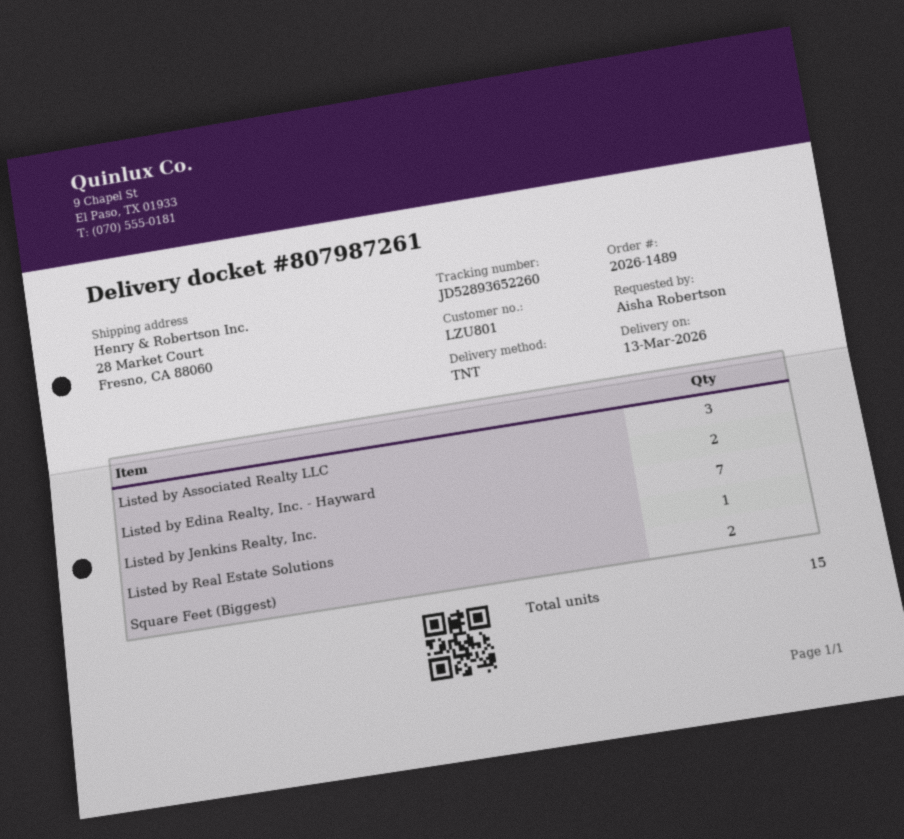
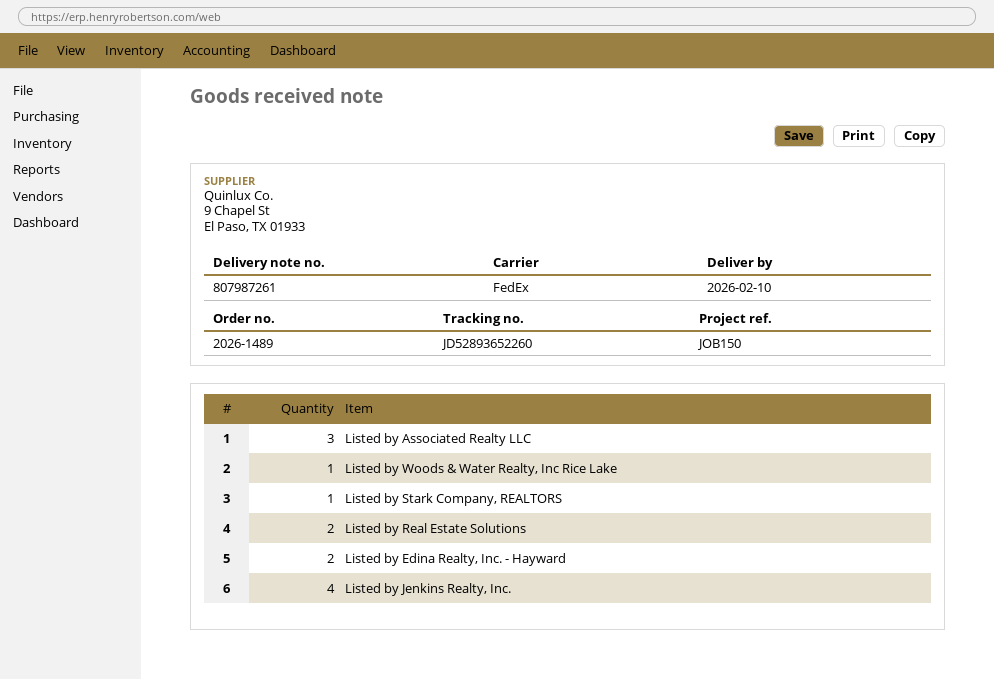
delivery date: 2026-03-13 -> 2026-02-10
shipping method: TNT -> FedEx
Listed by Jenkins Realty, Inc.: 7 -> 4
Listed by Real Estate Solutions: 1 -> 2
Square Feet (Biggest): 2 -> none
Listed by Woods & Water Realty, Inc Rice Lake: none -> 1
Listed by Stark Company, REALTORS: none -> 1

